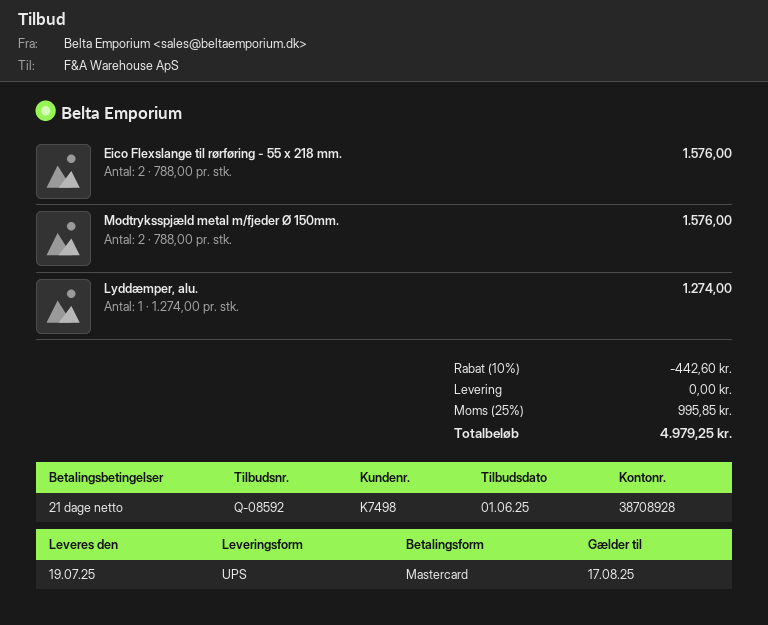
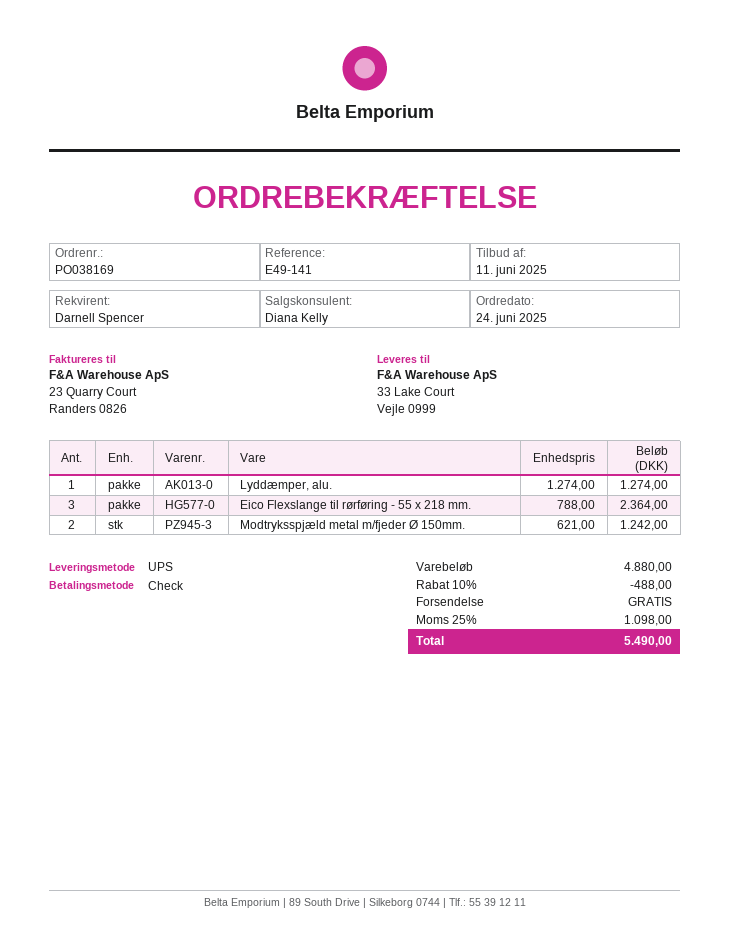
quote date: 2025-06-01 -> 2025-06-11
payment method: Mastercard -> cheque
Eico Flexslange til rørføring - 55 x 218 mm.: 2 x 788.00 = 1576.00 -> 3 x 788.00 = 2364.00
Modtryksspjæld metal m/fjeder Ø 150mm.: 2 x 788.00 = 1576.00 -> 2 x 621.00 = 1242.00
discount: 10% = 442.60 -> 10% = 488.00
tax: 25% = 995.85 -> 25% = 1098.00
total: 4979.25 -> 5490.00

